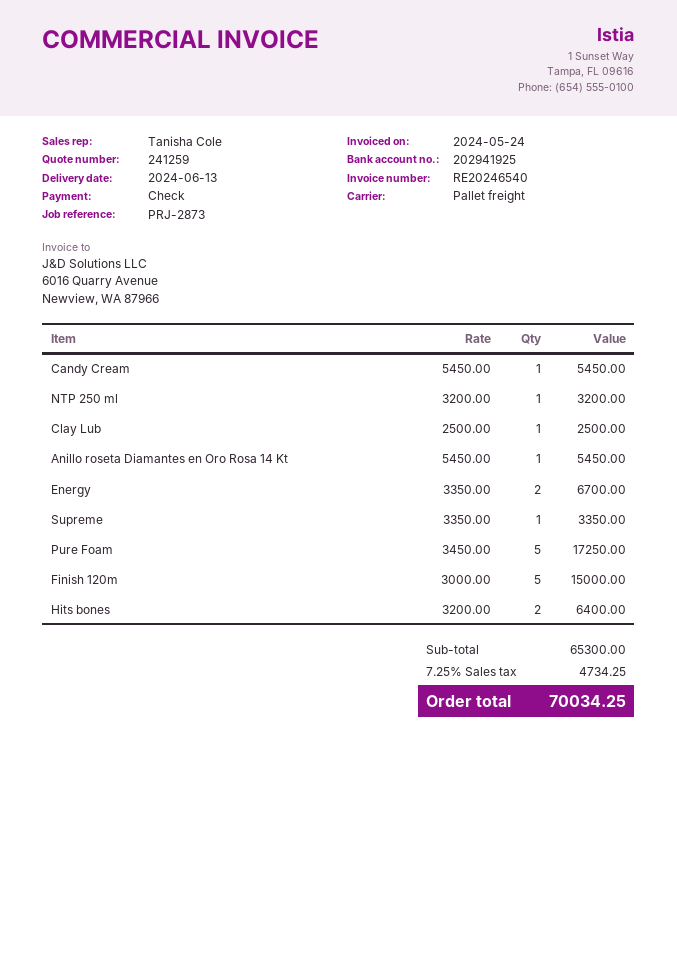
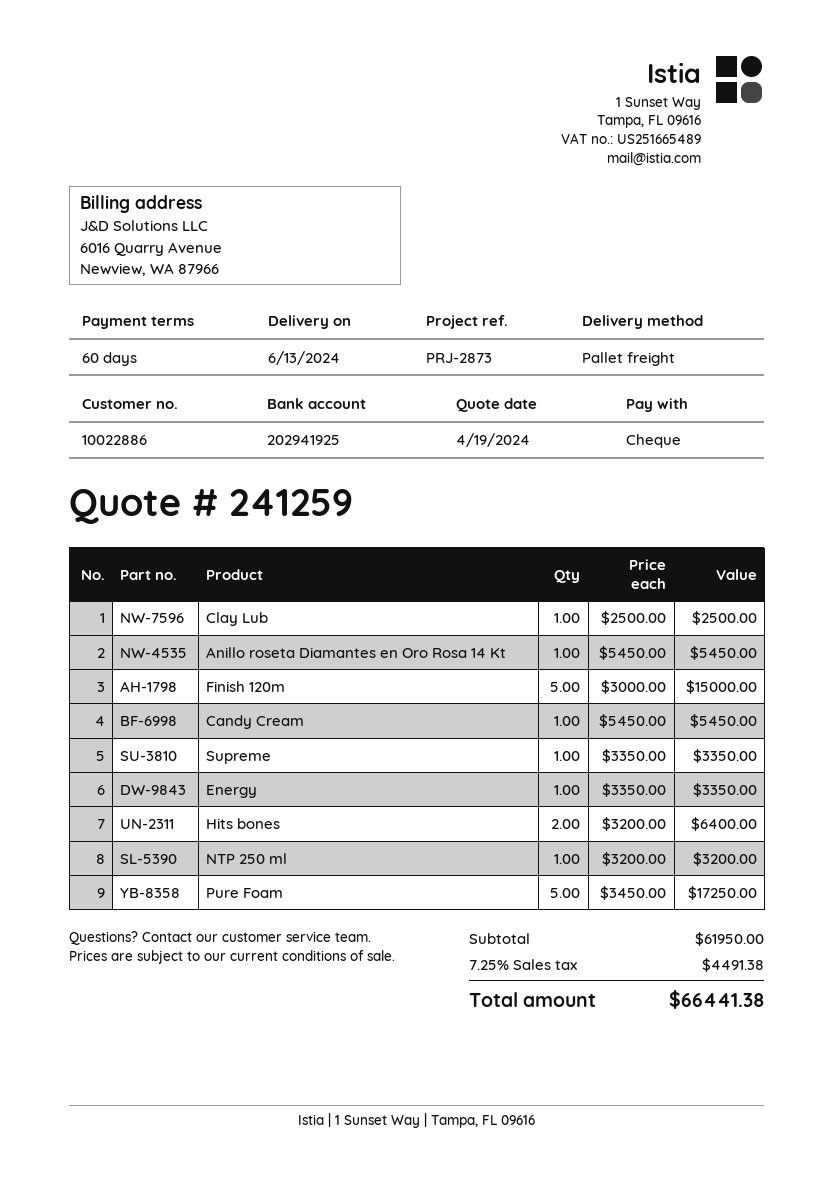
Energy: 2 x 3350.00 = 6700.00 -> 1 x 3350.00 = 3350.00
subtotal: 65300.00 -> 61950.00
tax: 7.25% = 4734.25 -> 7.25% = 4491.38
total: 70034.25 -> 66441.38

